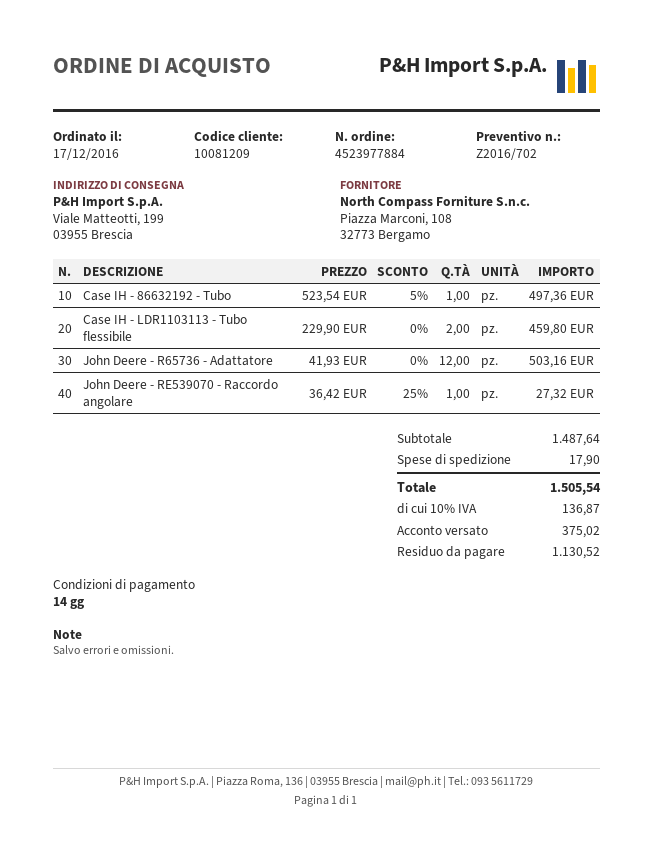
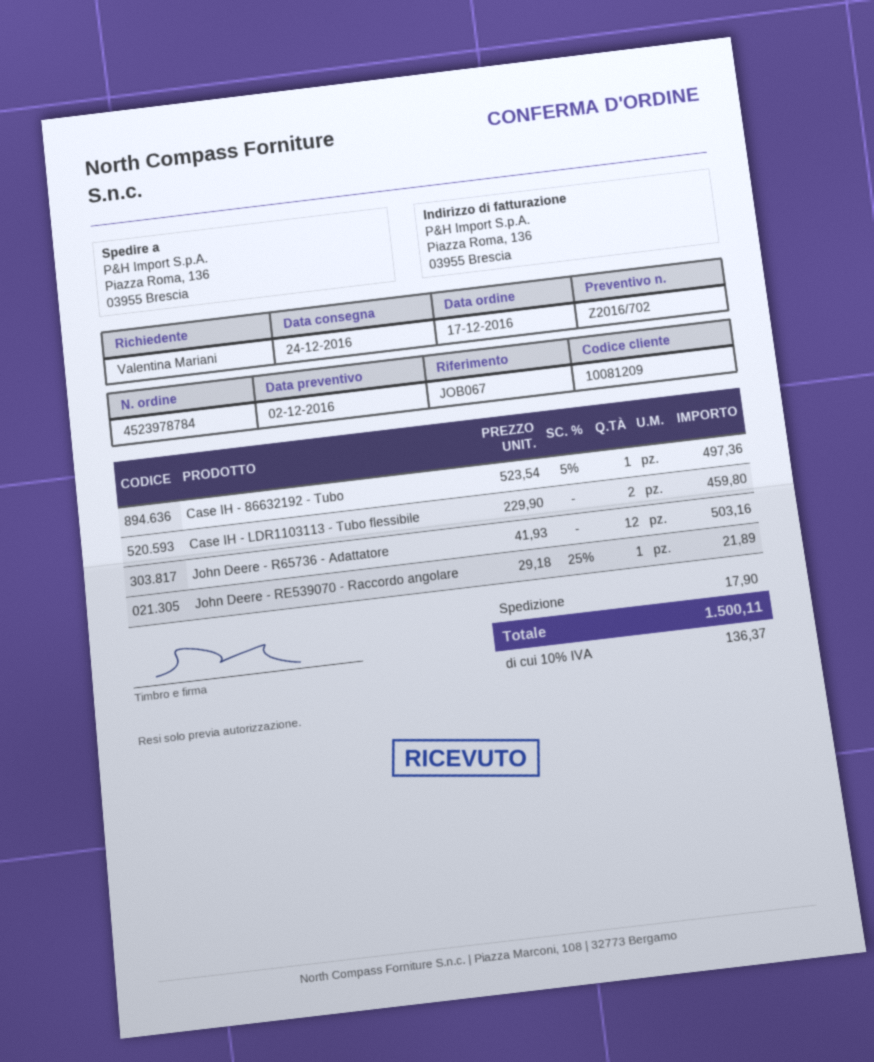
order number: 4523977884 -> 4523978784
ship to: Viale Matteotti, 199, 03955 Brescia -> Piazza Roma, 136, 03955 Brescia
John Deere - RE539070 - Raccordo angolare: 1 x 36.42 - 25% = 27.32 -> 1 x 29.18 - 25% = 21.89
tax: 10% = 136.87 -> 10% = 136.37
total: 1505.54 -> 1500.11

